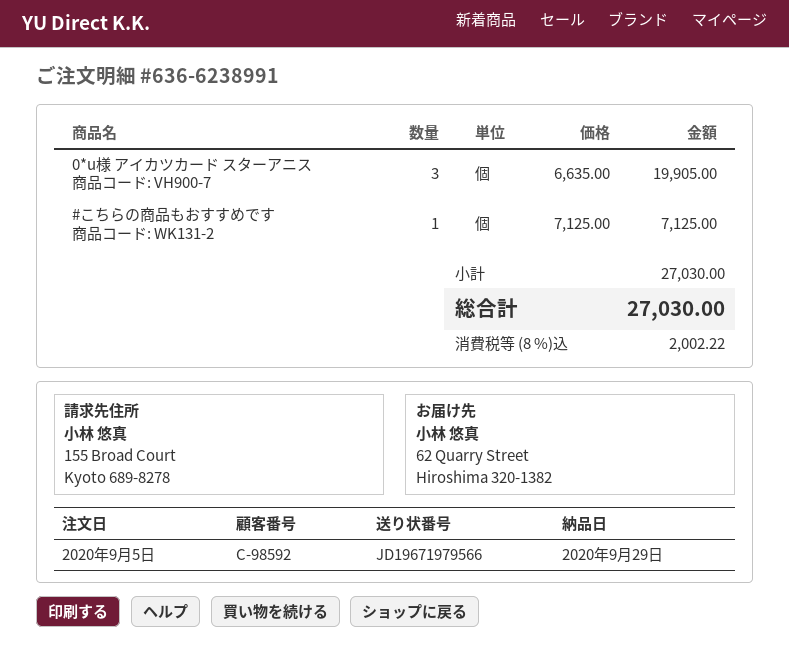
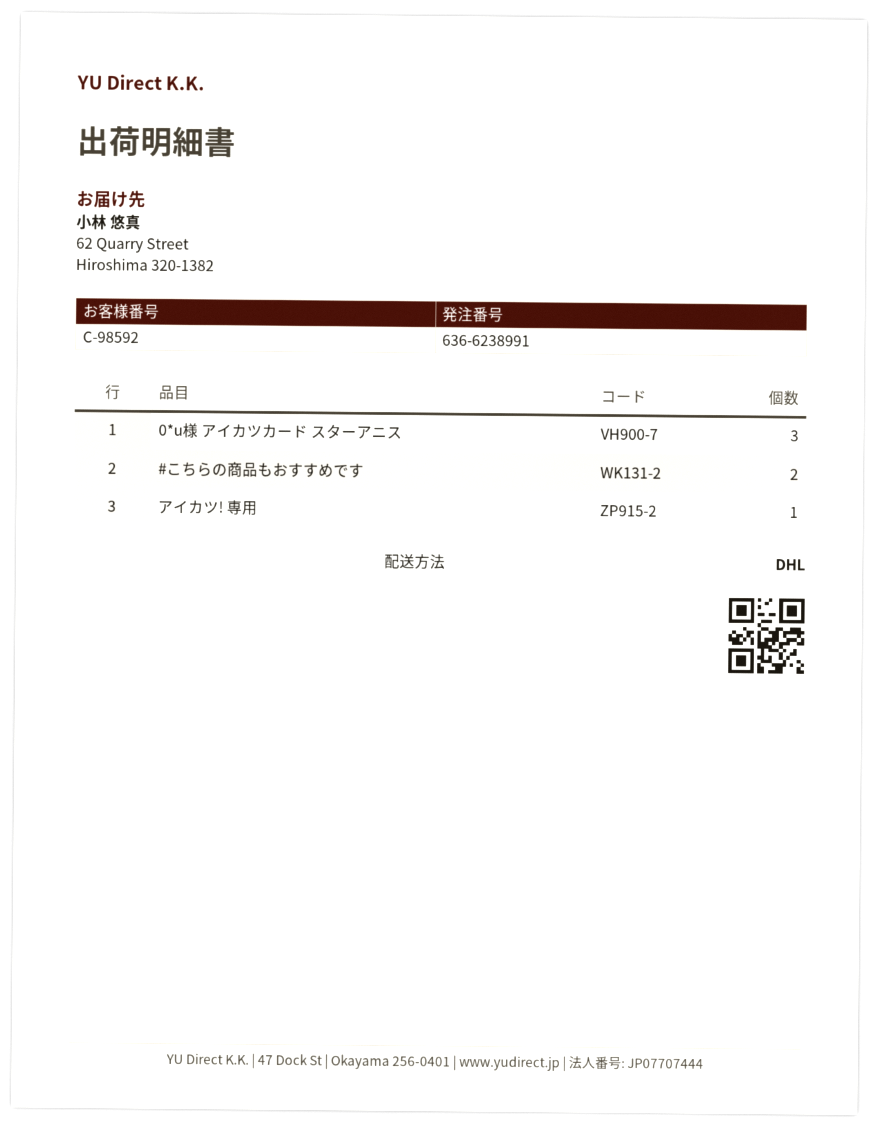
#こちらの商品もおすすめです: 1 -> 2
アイカツ! 専用: none -> 1

